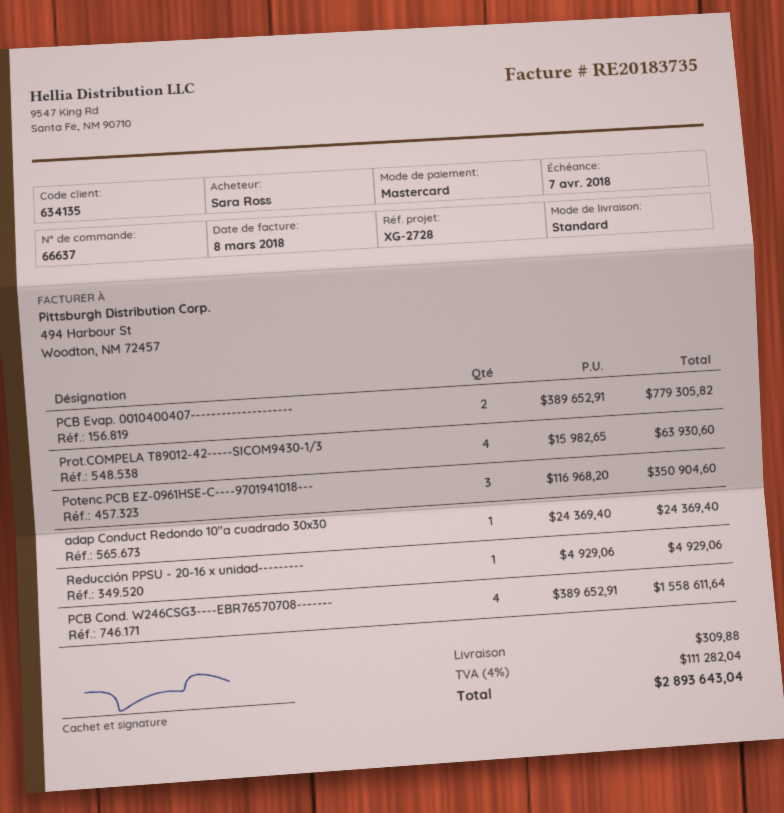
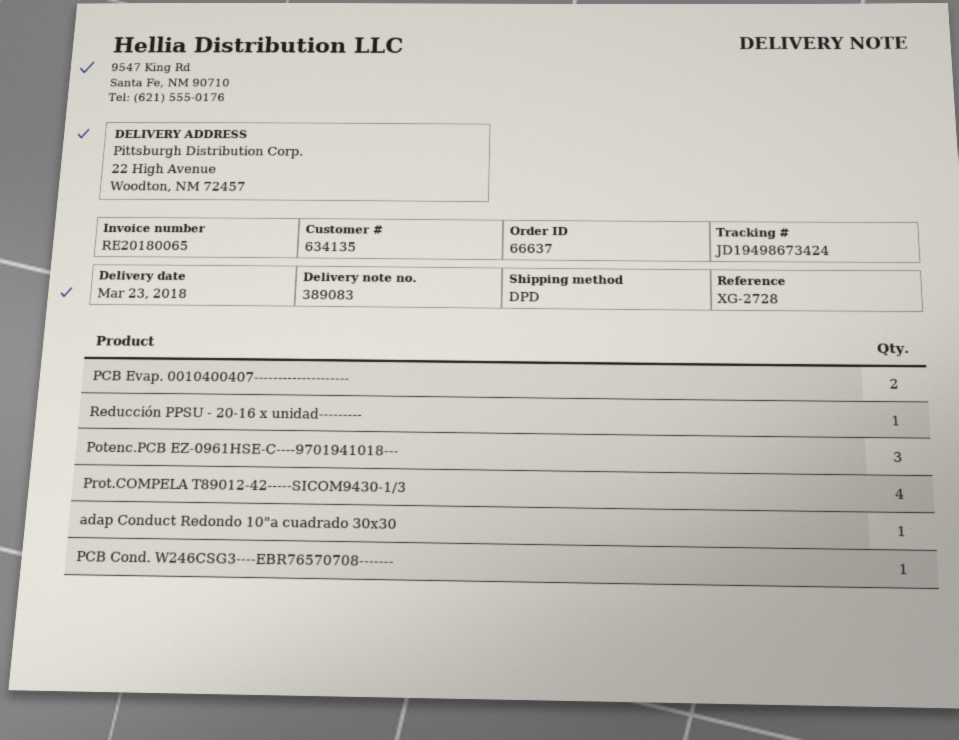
invoice number: RE20183735 -> RE20180065
shipping method: standard -> DPD
PCB Cond. W246CSG3----EBR76570708-------: 4 -> 1

